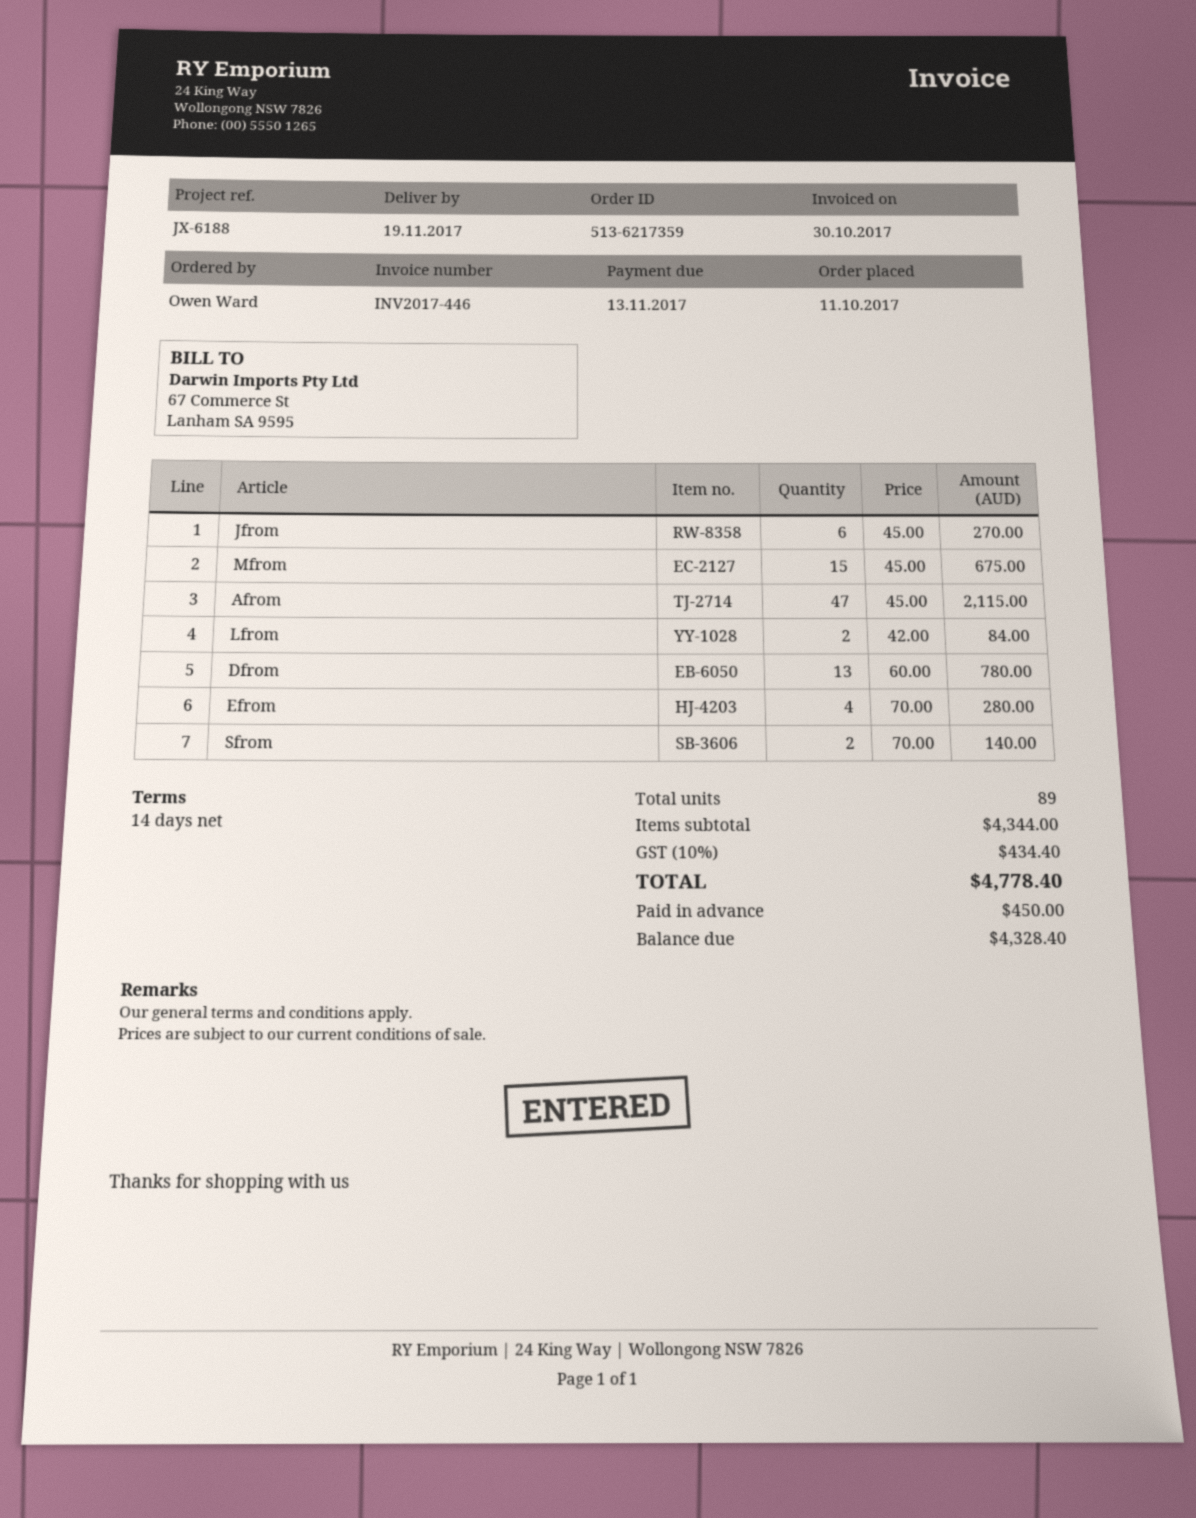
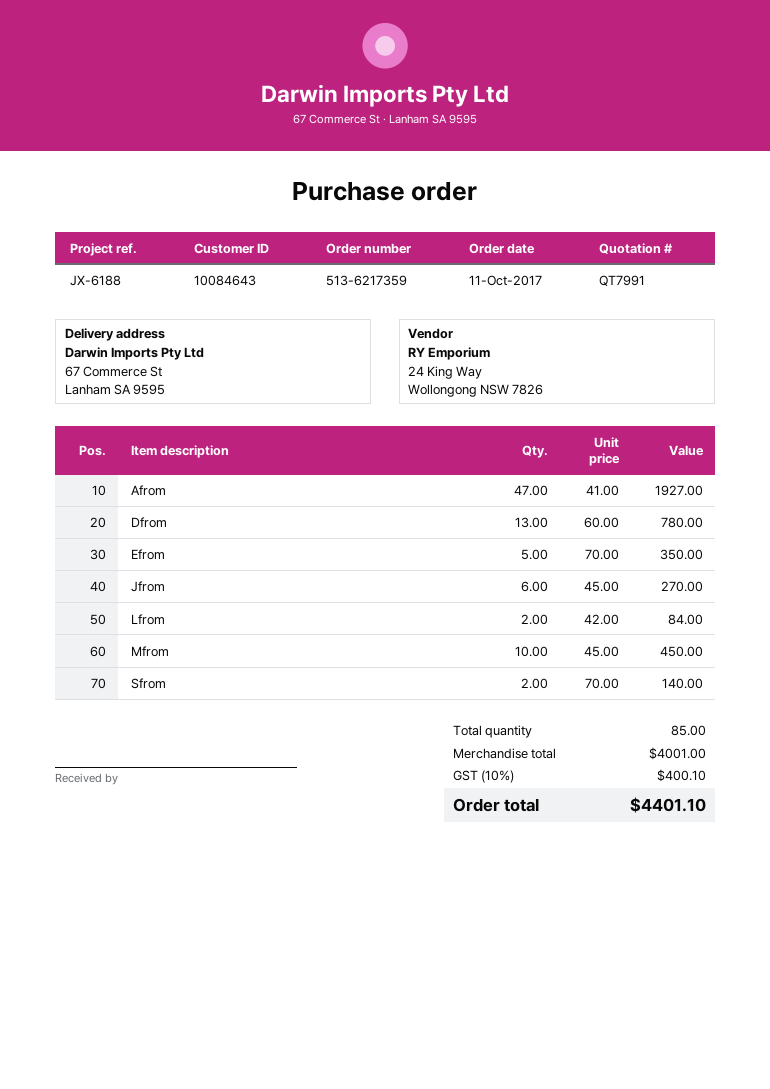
Mfrom: 15 x 45.00 = 675.00 -> 10 x 45.00 = 450.00
Afrom: 47 x 45.00 = 2115.00 -> 47 x 41.00 = 1927.00
Efrom: 4 x 70.00 = 280.00 -> 5 x 70.00 = 350.00
total quantity: 89 -> 85
subtotal: 4344.00 -> 4001.00
tax: 10% = 434.40 -> 10% = 400.10
total: 4778.40 -> 4401.10

